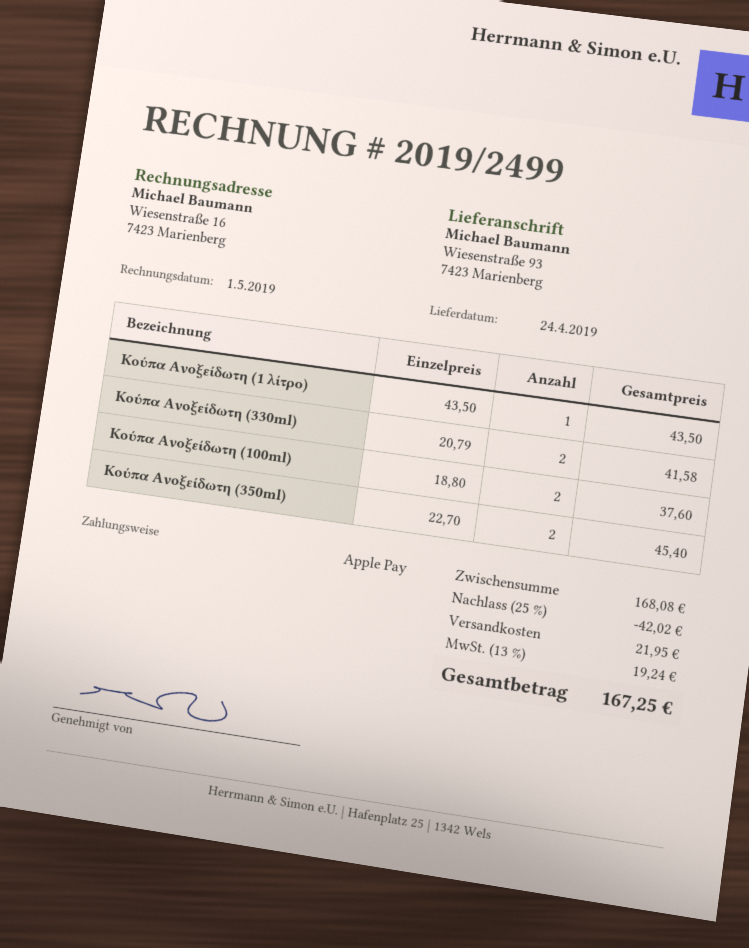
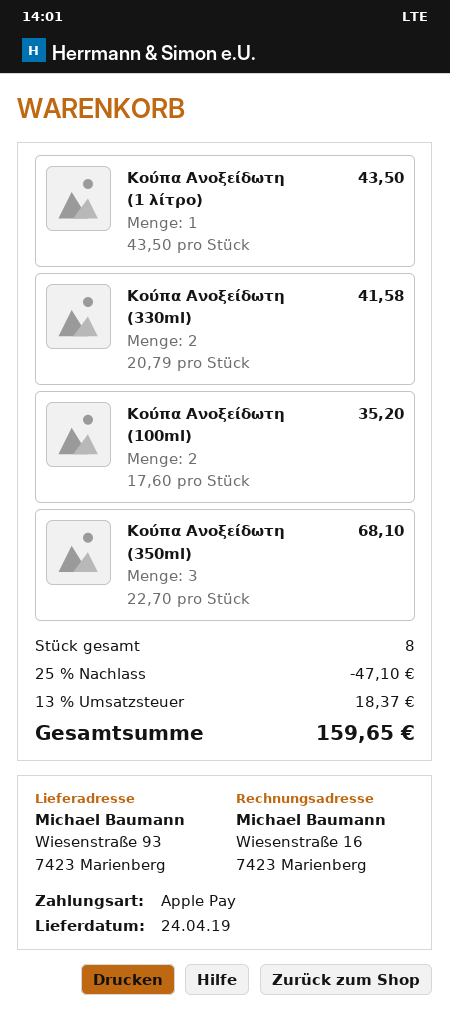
Κούπα Ανοξείδωτη (100ml): 2 x 18.80 = 37.60 -> 2 x 17.60 = 35.20
Κούπα Ανοξείδωτη (350ml): 2 x 22.70 = 45.40 -> 3 x 22.70 = 68.10
discount: 25% = 42.02 -> 25% = 47.10
shipping: 21.95 -> none
tax: 13% = 19.24 -> 13% = 18.37
total: 167.25 -> 159.65

